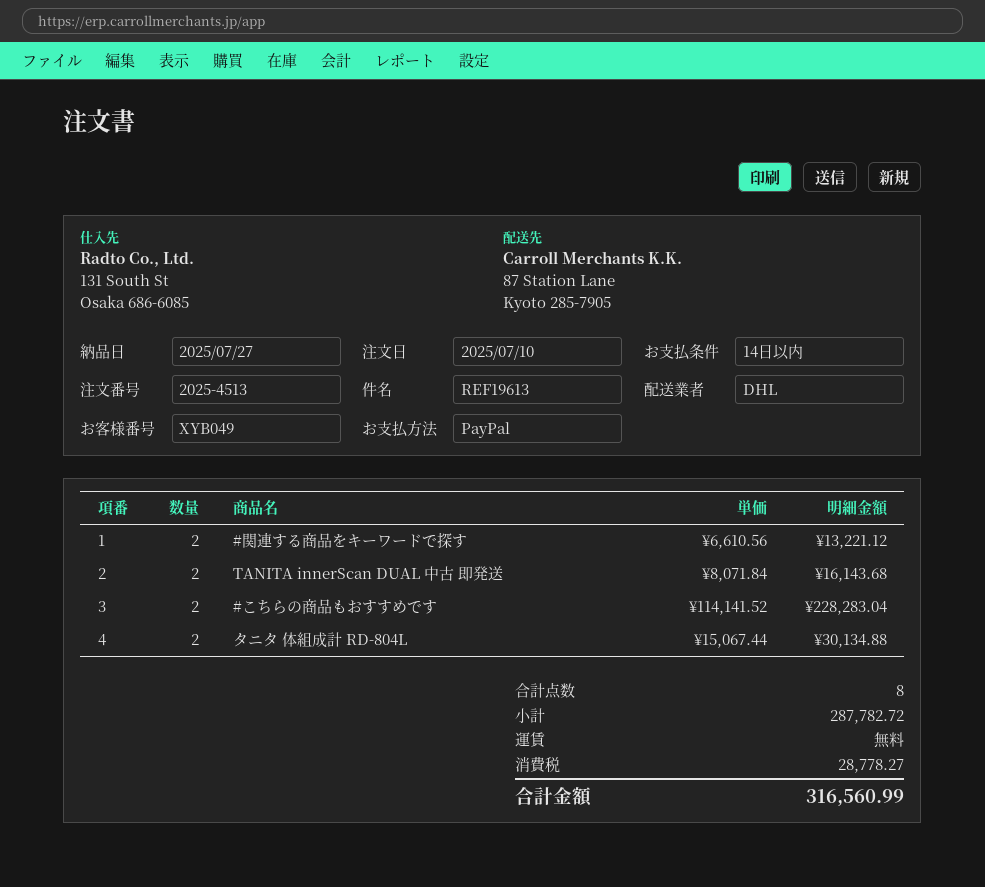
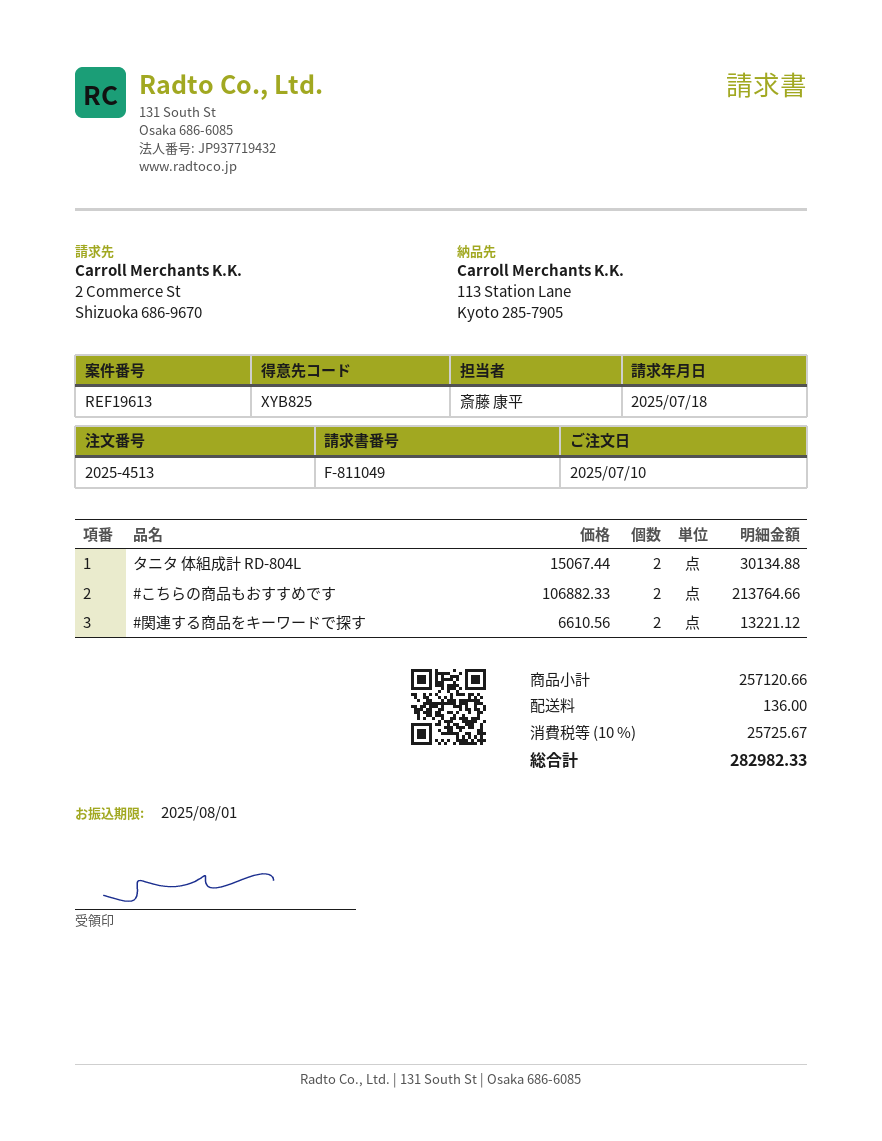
customer number: XYB049 -> XYB825
ship to: 87 Station Lane, Kyoto 285-7905 -> 113 Station Lane, Kyoto 285-7905
TANITA innerScan DUAL 中古 即発送: 2 x 8071.84 = 16143.68 -> none
#こちらの商品もおすすめです: 2 x 114141.52 = 228283.04 -> 2 x 106882.33 = 213764.66
subtotal: 287782.72 -> 257120.66
shipping: 0.00 -> 136.00
tax: 28778.27 -> 25725.67
total: 316560.99 -> 282982.33

